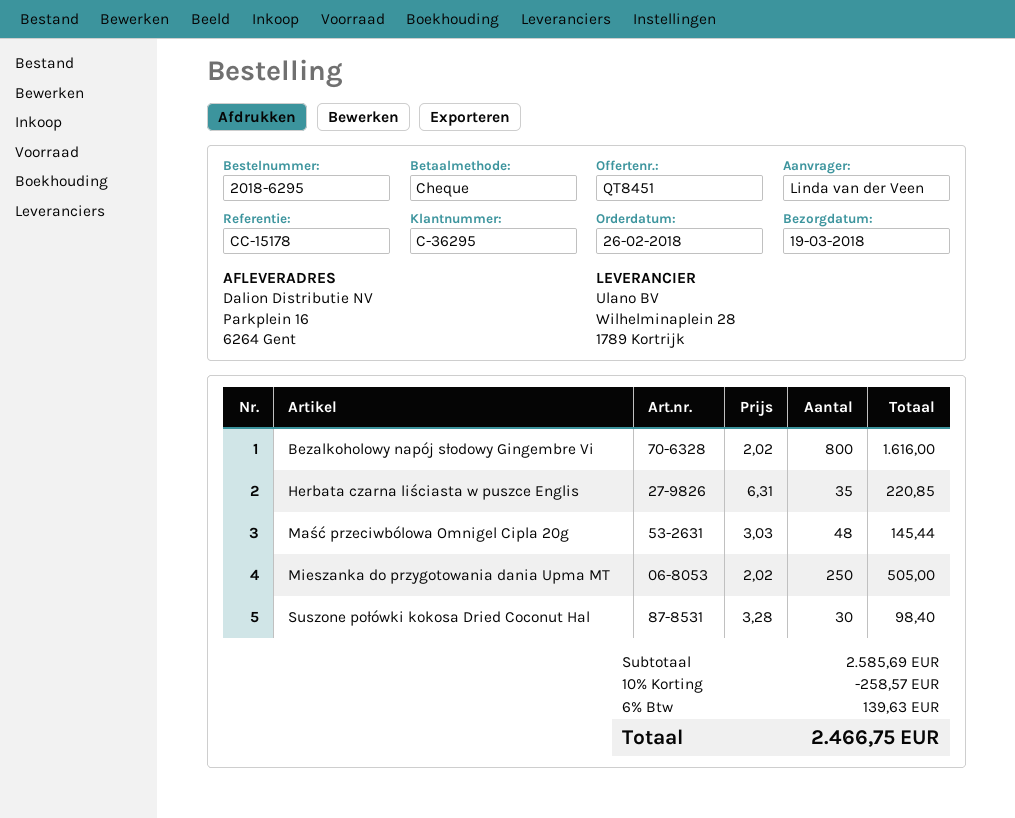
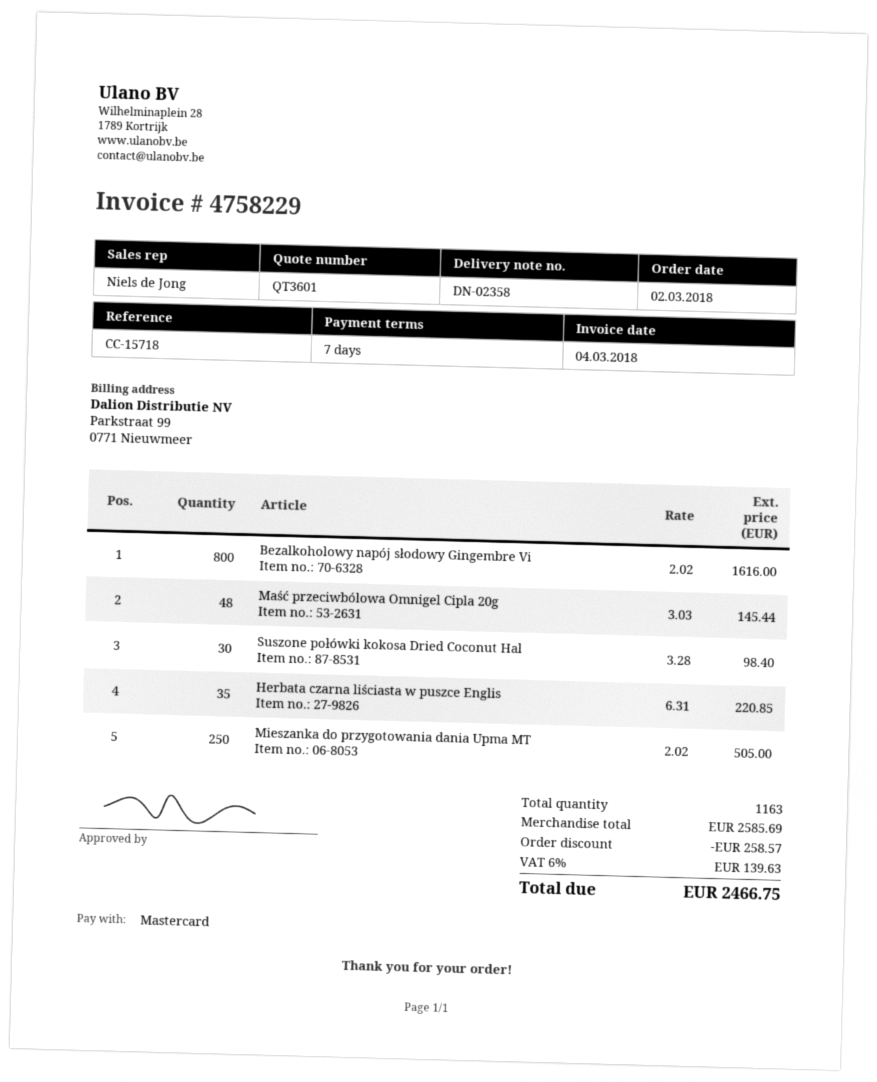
quote number: QT8451 -> QT3601
order date: 2018-02-26 -> 2018-03-02
reference: CC-15178 -> CC-15718
payment method: cheque -> Mastercard

